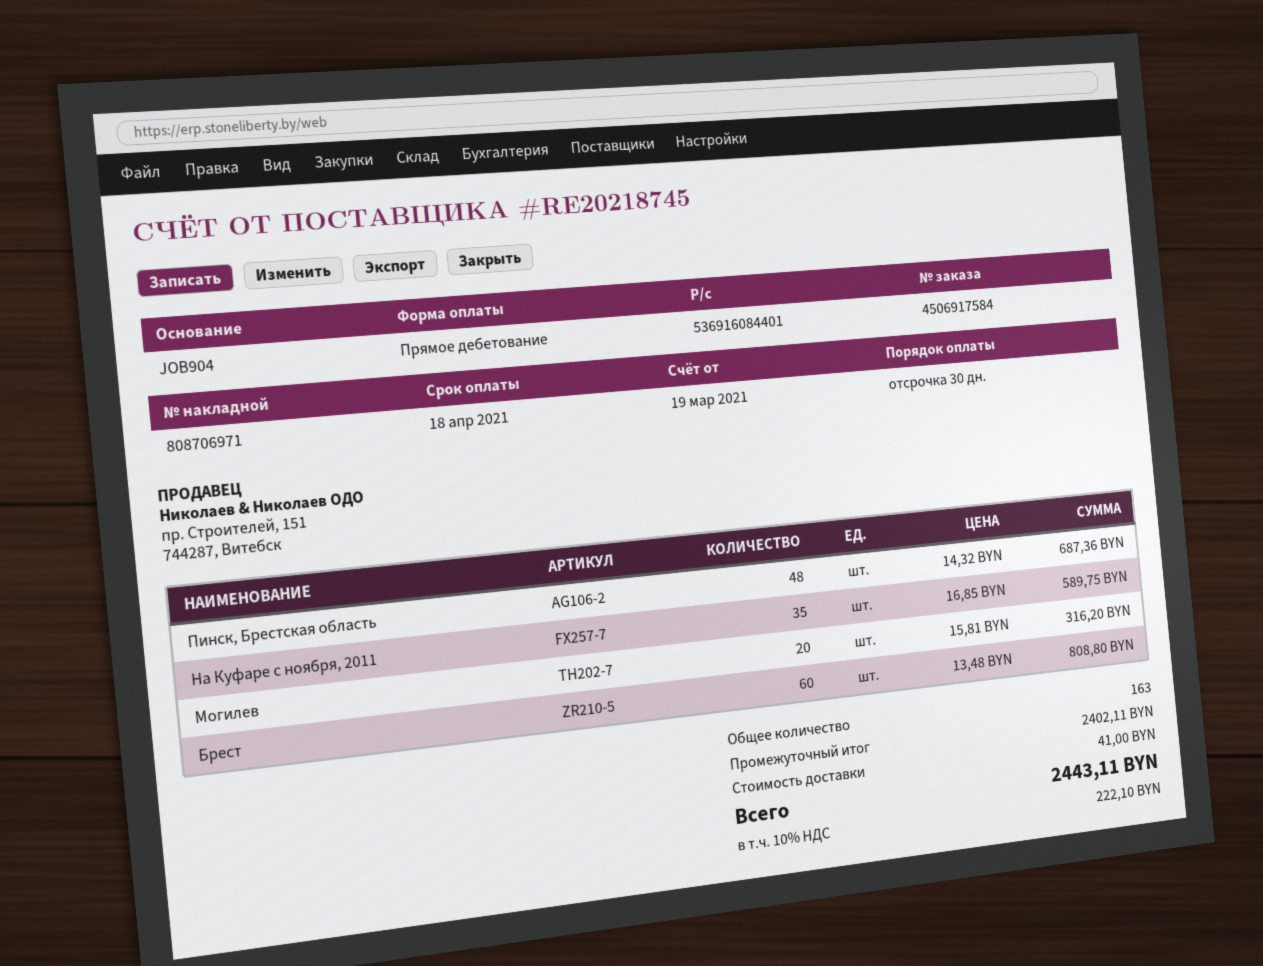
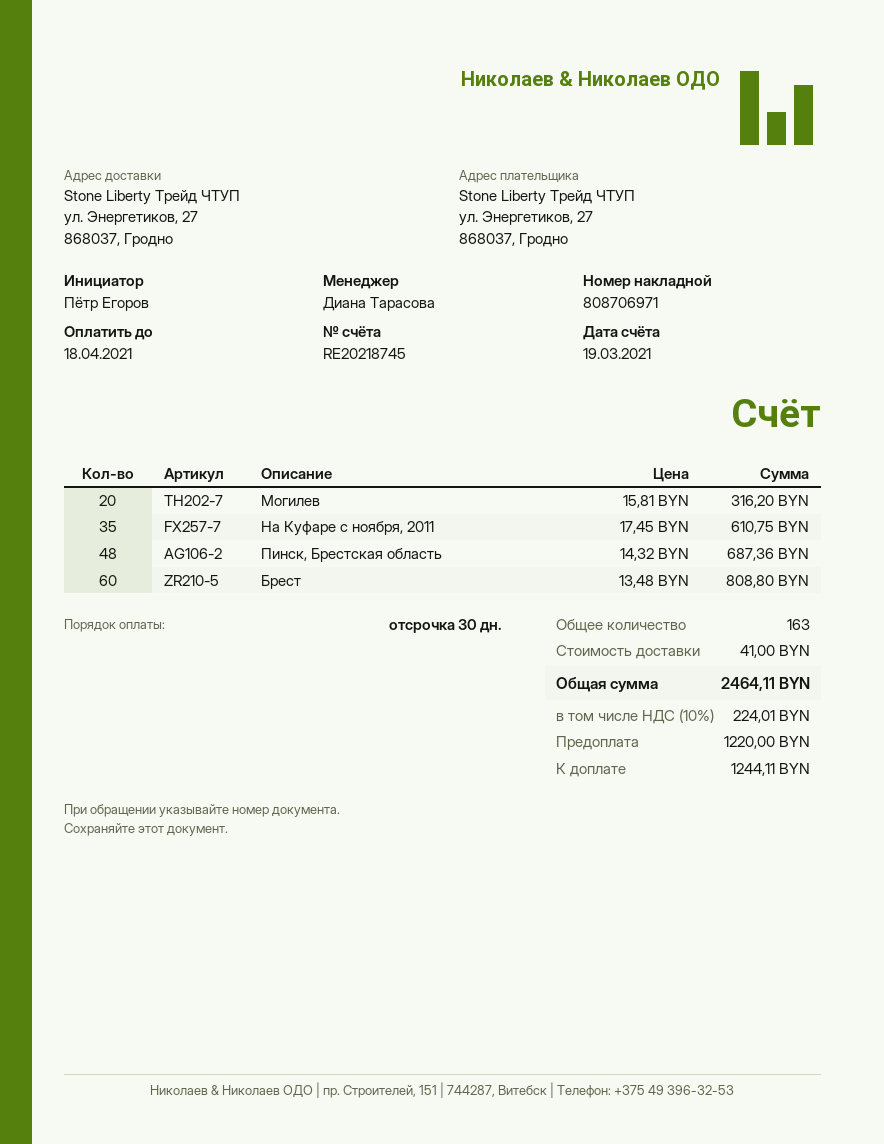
На Куфаре с ноября, 2011: 35 x 16.85 = 589.75 -> 35 x 17.45 = 610.75
tax: 10% = 222.10 -> 10% = 224.01
total: 2443.11 -> 2464.11

